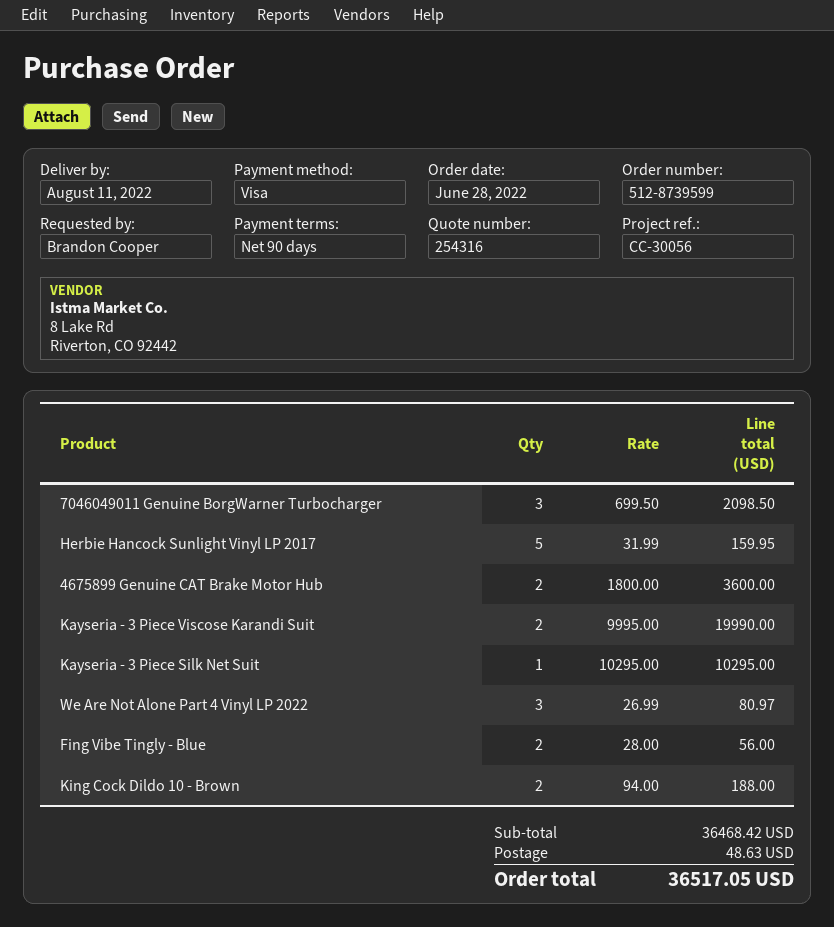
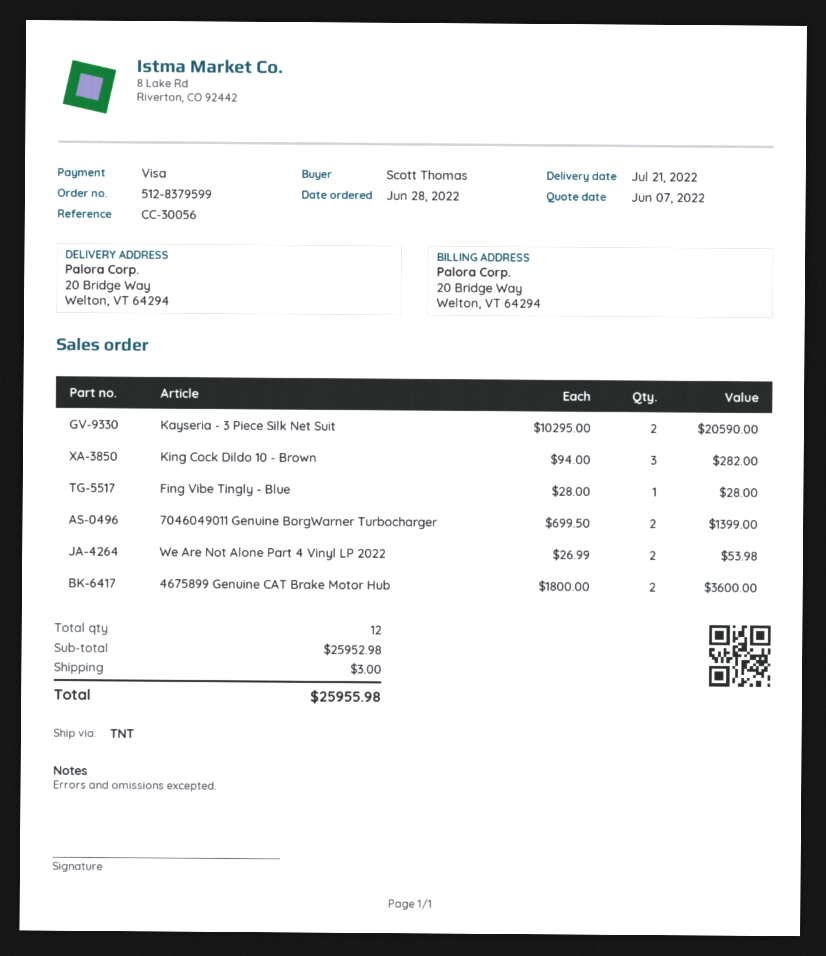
order number: 512-8739599 -> 512-8379599
delivery date: 2022-08-11 -> 2022-07-21
ordered by: Brandon Cooper -> Scott Thomas
7046049011 Genuine BorgWarner Turbocharger: 3 x 699.50 = 2098.50 -> 2 x 699.50 = 1399.00
Herbie Hancock Sunlight Vinyl LP 2017: 5 x 31.99 = 159.95 -> none
Kayseria - 3 Piece Viscose Karandi Suit: 2 x 9995.00 = 19990.00 -> none
Kayseria - 3 Piece Silk Net Suit: 1 x 10295.00 = 10295.00 -> 2 x 10295.00 = 20590.00
We Are Not Alone Part 4 Vinyl LP 2022: 3 x 26.99 = 80.97 -> 2 x 26.99 = 53.98
Fing Vibe Tingly - Blue: 2 x 28.00 = 56.00 -> 1 x 28.00 = 28.00
King Cock Dildo 10 - Brown: 2 x 94.00 = 188.00 -> 3 x 94.00 = 282.00
subtotal: 36468.42 -> 25952.98
shipping: 48.63 -> 3.00
total: 36517.05 -> 25955.98

